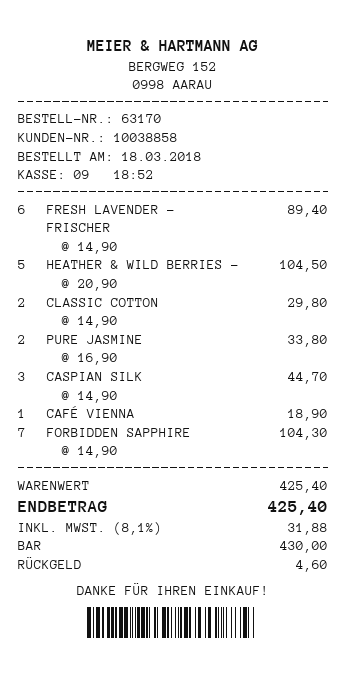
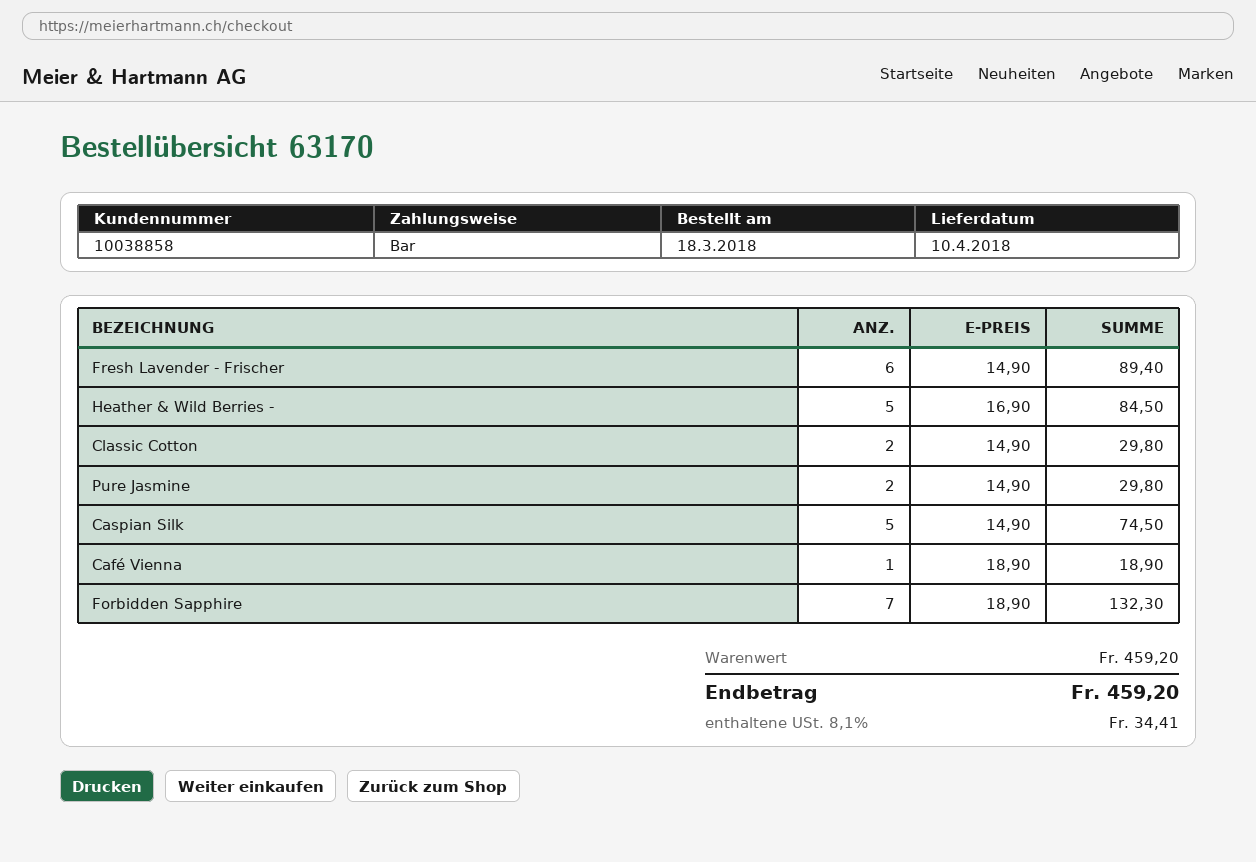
HEATHER & WILD BERRIES -: 5 x 20.90 = 104.50 -> 5 x 16.90 = 84.50
PURE JASMINE: 2 x 16.90 = 33.80 -> 2 x 14.90 = 29.80
CASPIAN SILK: 3 x 14.90 = 44.70 -> 5 x 14.90 = 74.50
FORBIDDEN SAPPHIRE: 7 x 14.90 = 104.30 -> 7 x 18.90 = 132.30
subtotal: 425.40 -> 459.20
tax: 8.1% = 31.88 -> 8.1% = 34.41
total: 425.40 -> 459.20

